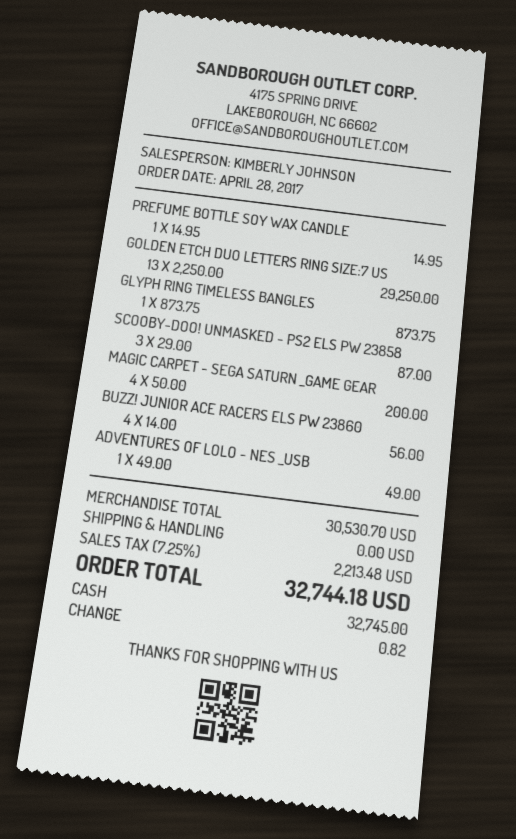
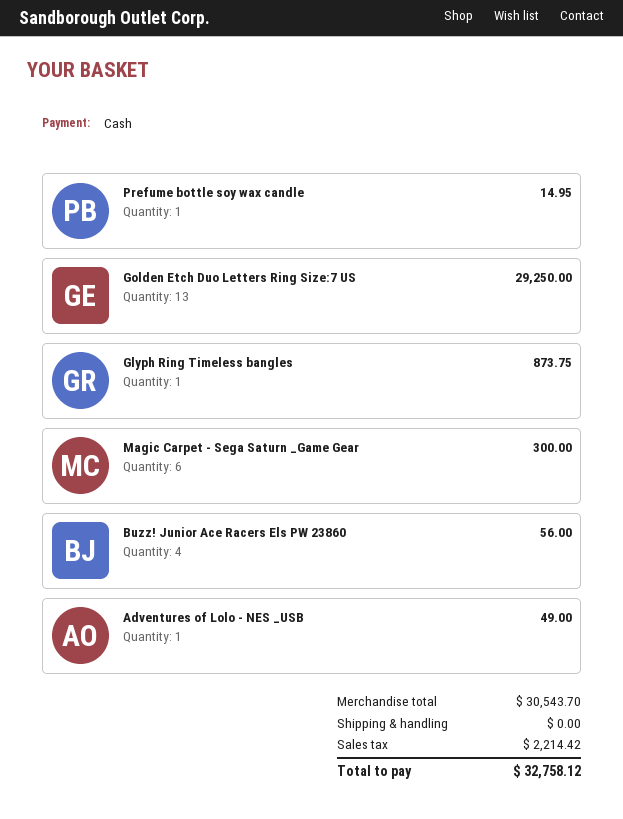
SCOOBY-DOO! UNMASKED - PS2 ELS PW 23858: 3 for 87.00 -> none
MAGIC CARPET - SEGA SATURN _GAME GEAR: 4 for 200.00 -> 6 for 300.00
subtotal: 30530.70 -> 30543.70
tax: 2213.48 -> 2214.42
total: 32744.18 -> 32758.12

